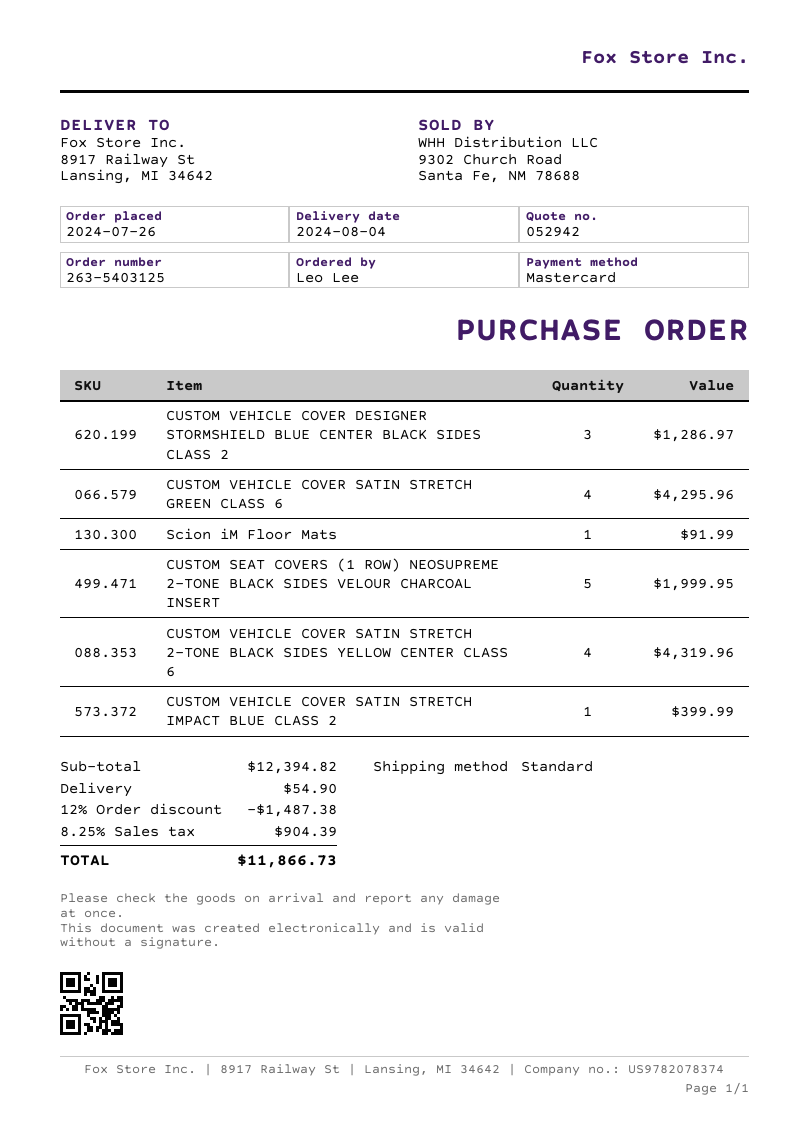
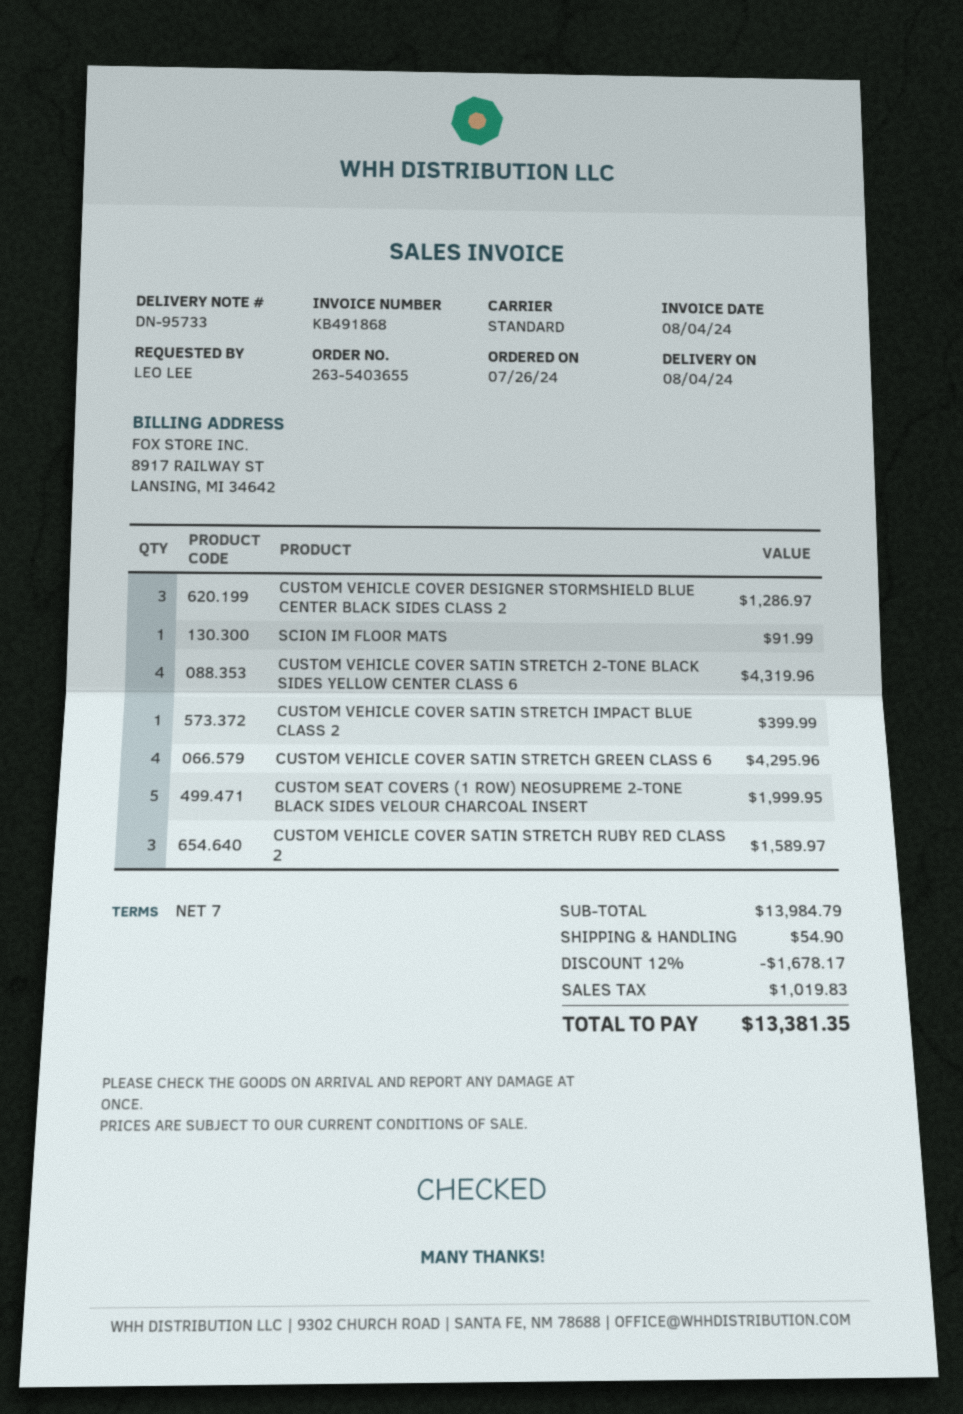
order number: 263-5403125 -> 263-5403655
CUSTOM VEHICLE COVER SATIN STRETCH RUBY RED CLASS 2: none -> 3 for 1589.97
subtotal: 12394.82 -> 13984.79
discount: 12% = 1487.38 -> 12% = 1678.17
tax: 904.39 -> 1019.83
total: 11866.73 -> 13381.35

